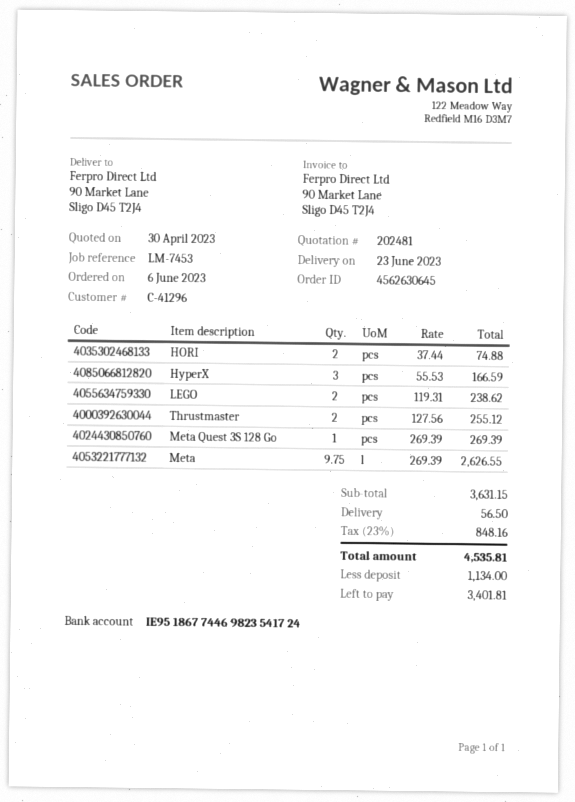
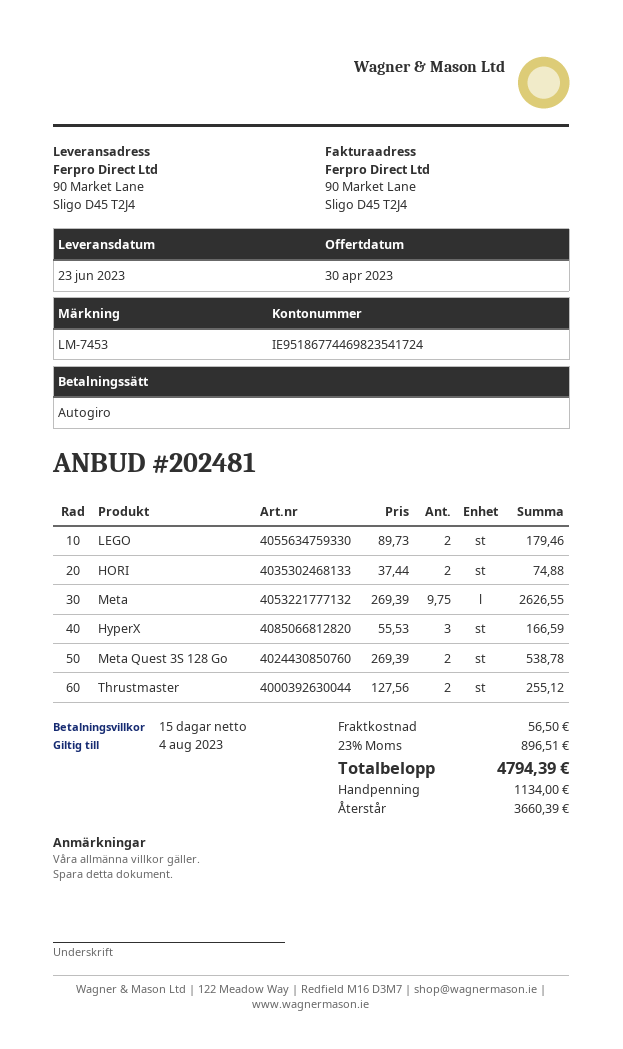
LEGO: 2 x 119.31 = 238.62 -> 2 x 89.73 = 179.46
Meta Quest 3S 128 Go: 1 x 269.39 = 269.39 -> 2 x 269.39 = 538.78
tax: 23% = 848.16 -> 23% = 896.51
total: 4535.81 -> 4794.39
balance: 3401.81 -> 3660.39

